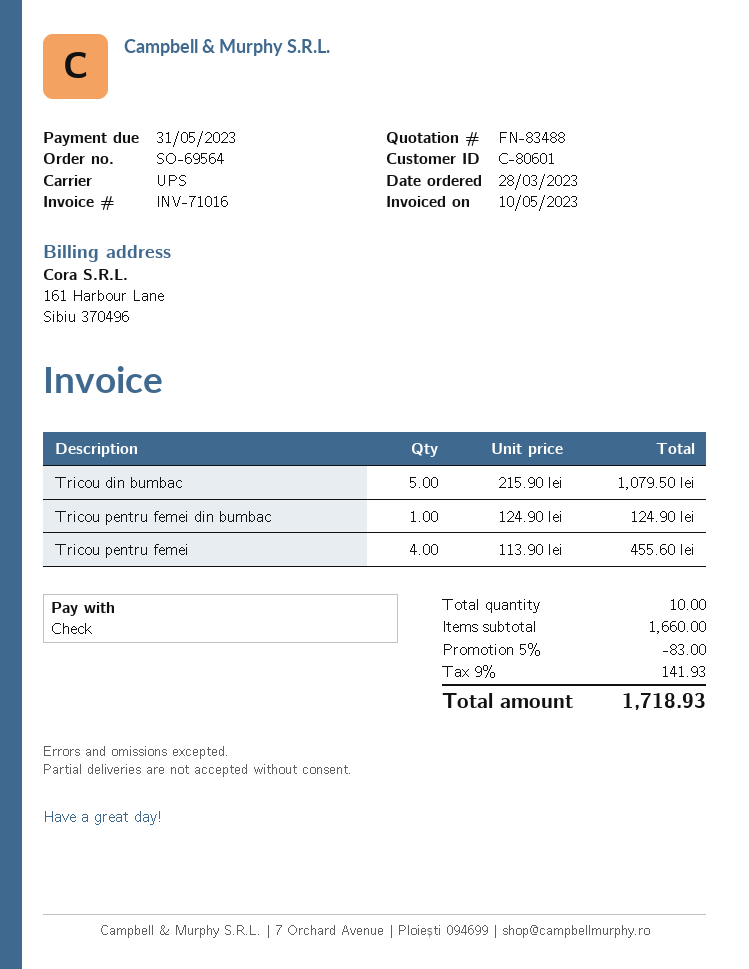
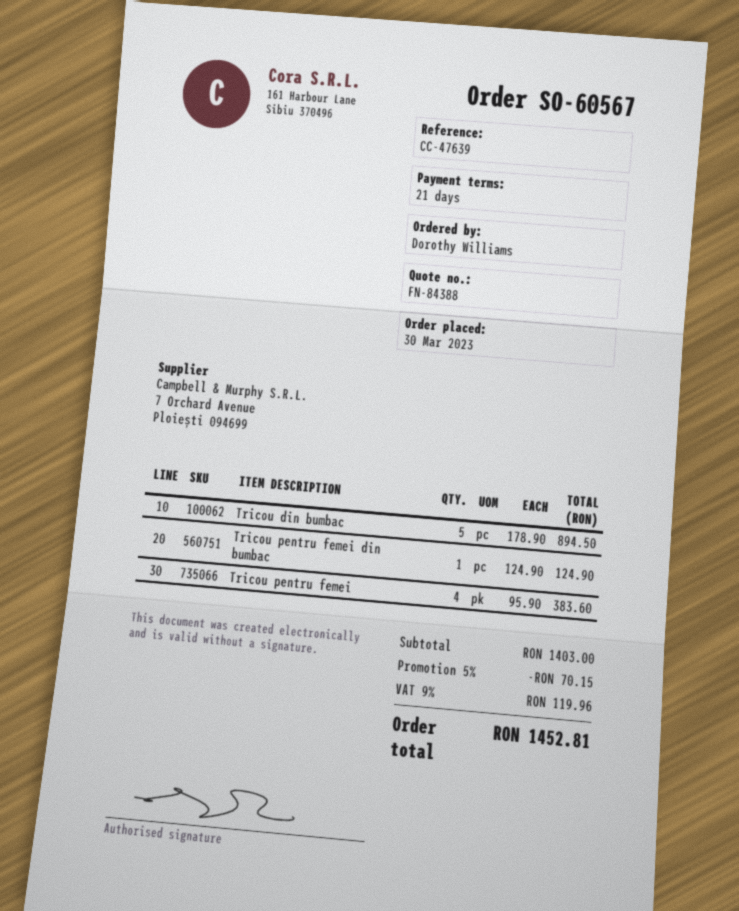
quote number: FN-83488 -> FN-84388
order number: SO-69564 -> SO-60567
order date: 2023-03-28 -> 2023-03-30
Tricou din bumbac: 5 x 215.90 = 1079.50 -> 5 x 178.90 = 894.50
Tricou pentru femei: 4 x 113.90 = 455.60 -> 4 x 95.90 = 383.60
subtotal: 1660.00 -> 1403.00
discount: 5% = 83.00 -> 5% = 70.15
tax: 9% = 141.93 -> 9% = 119.96
total: 1718.93 -> 1452.81

